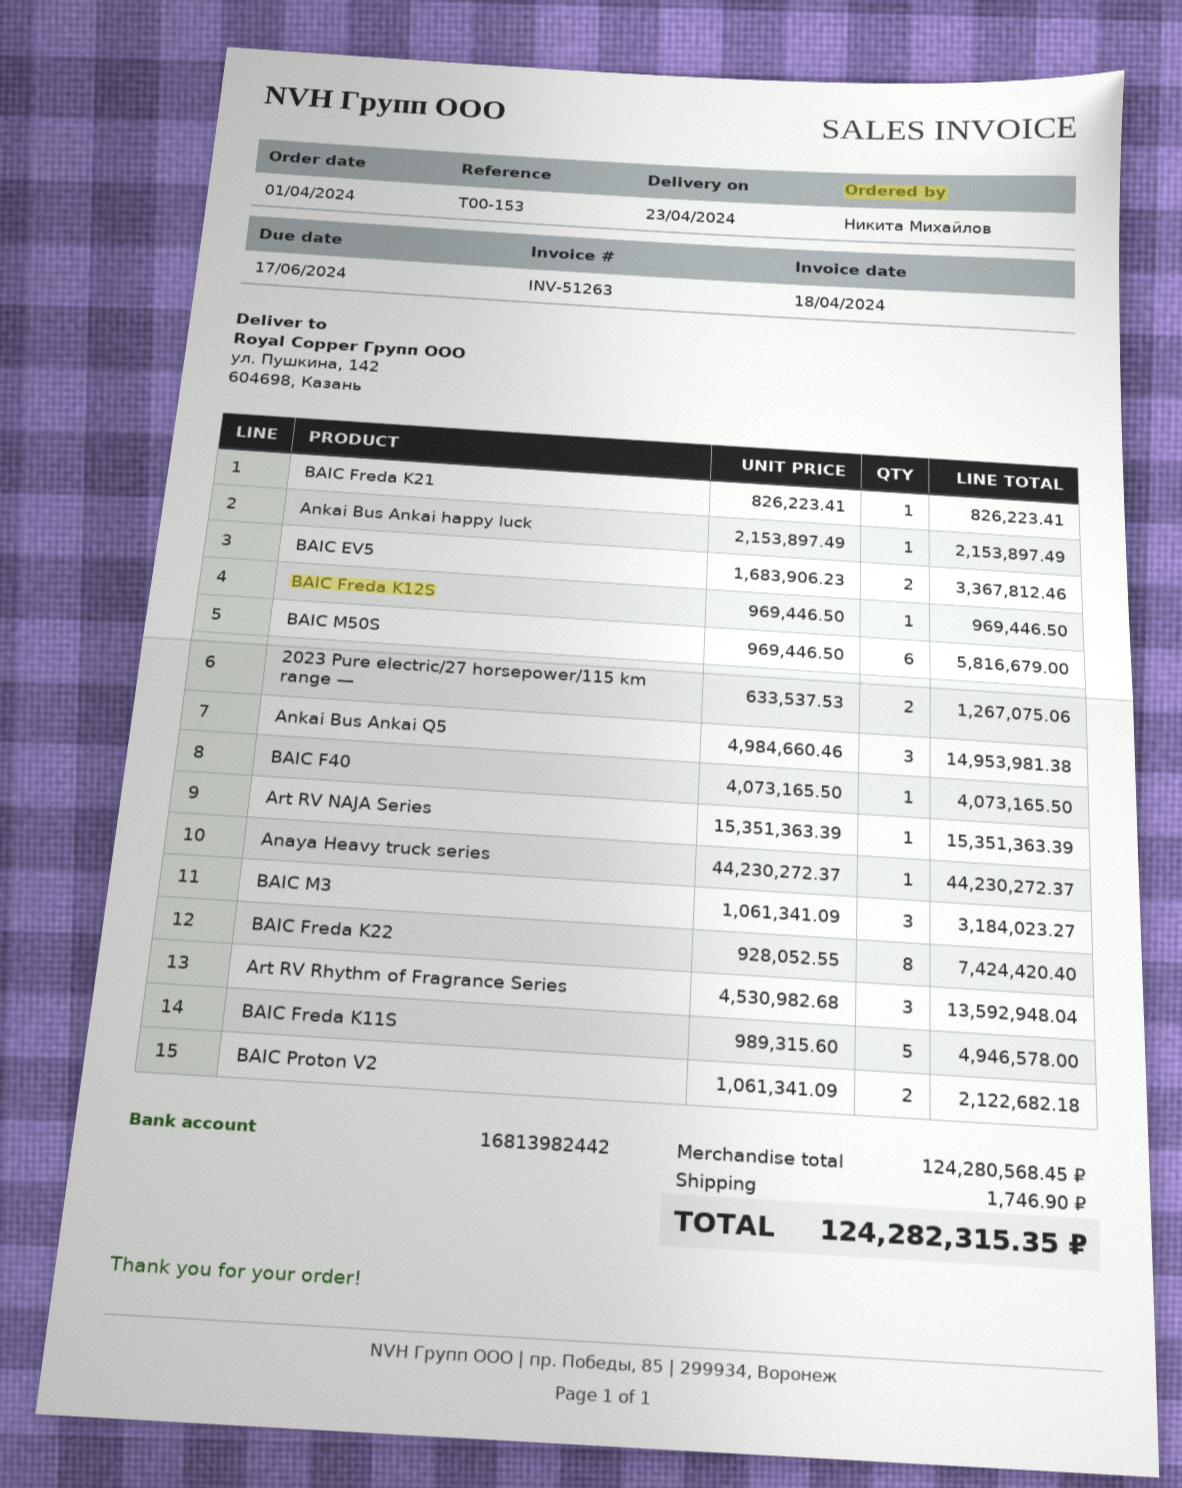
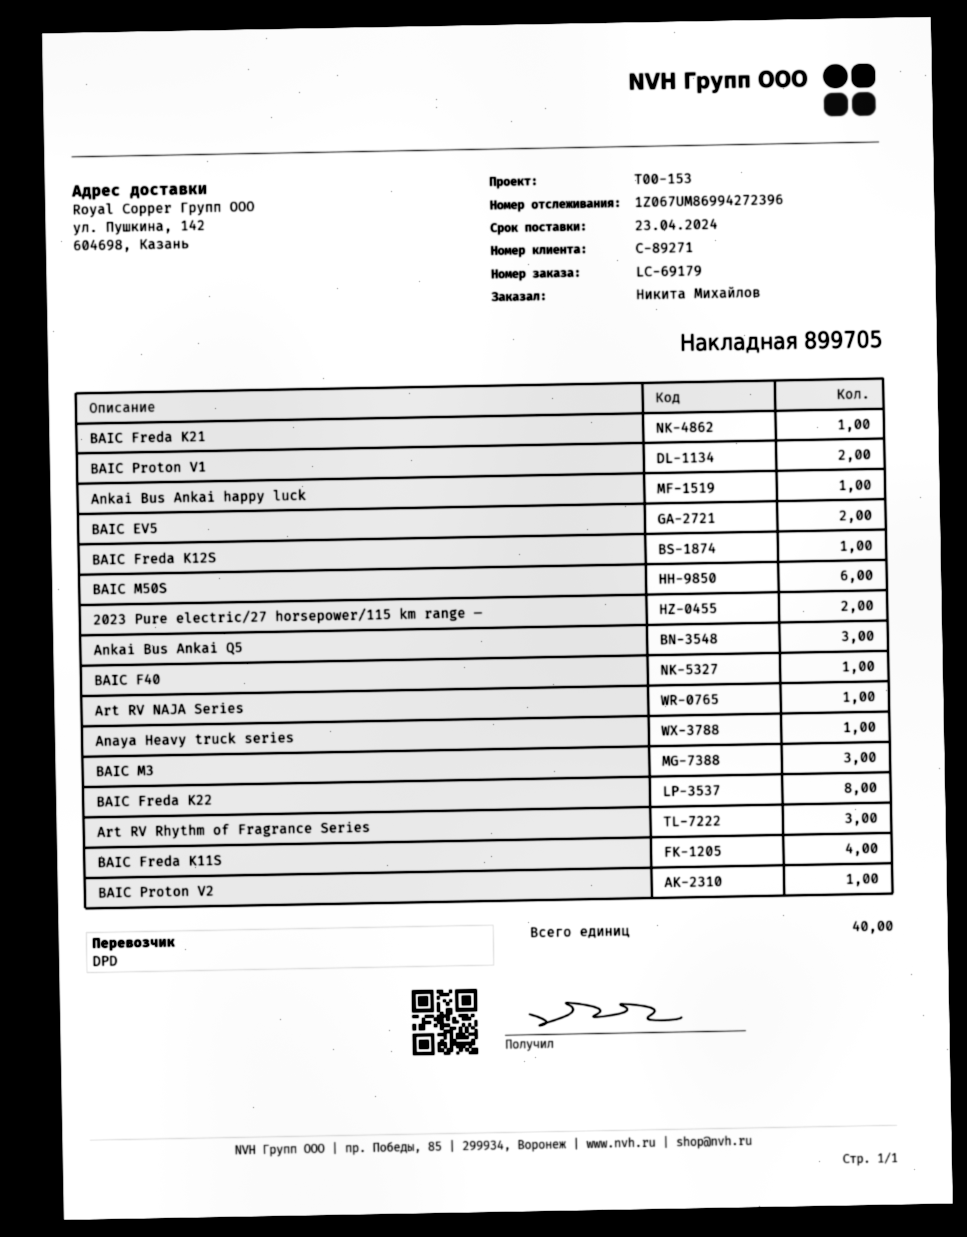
BAIC Freda K11S: 5 -> 4
BAIC Proton V2: 2 -> 1
BAIC Proton V1: none -> 2

